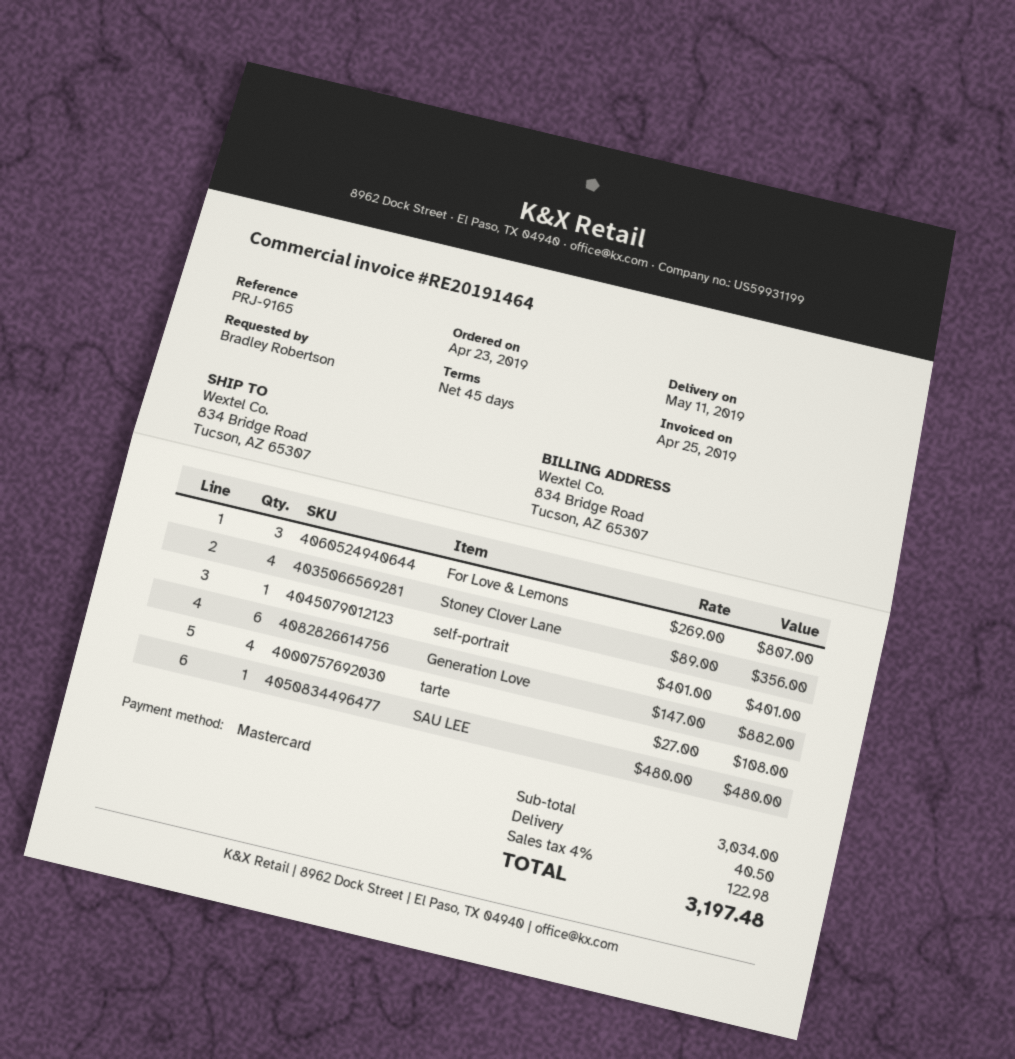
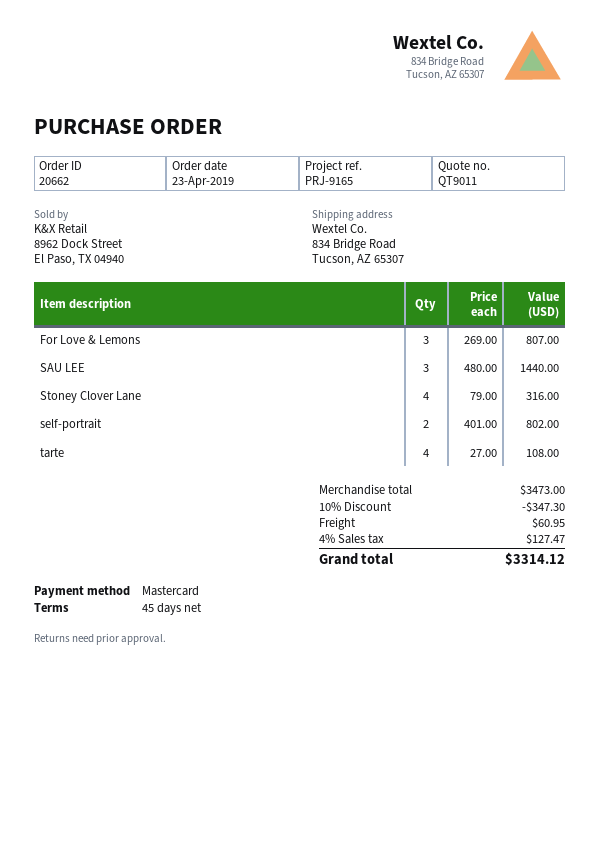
Stoney Clover Lane: 4 x 89.00 = 356.00 -> 4 x 79.00 = 316.00
self-portrait: 1 x 401.00 = 401.00 -> 2 x 401.00 = 802.00
Generation Love: 6 x 147.00 = 882.00 -> none
SAU LEE: 1 x 480.00 = 480.00 -> 3 x 480.00 = 1440.00
subtotal: 3034.00 -> 3473.00
discount: none -> 10% = 347.30
shipping: 40.50 -> 60.95
tax: 4% = 122.98 -> 4% = 127.47
total: 3197.48 -> 3314.12

